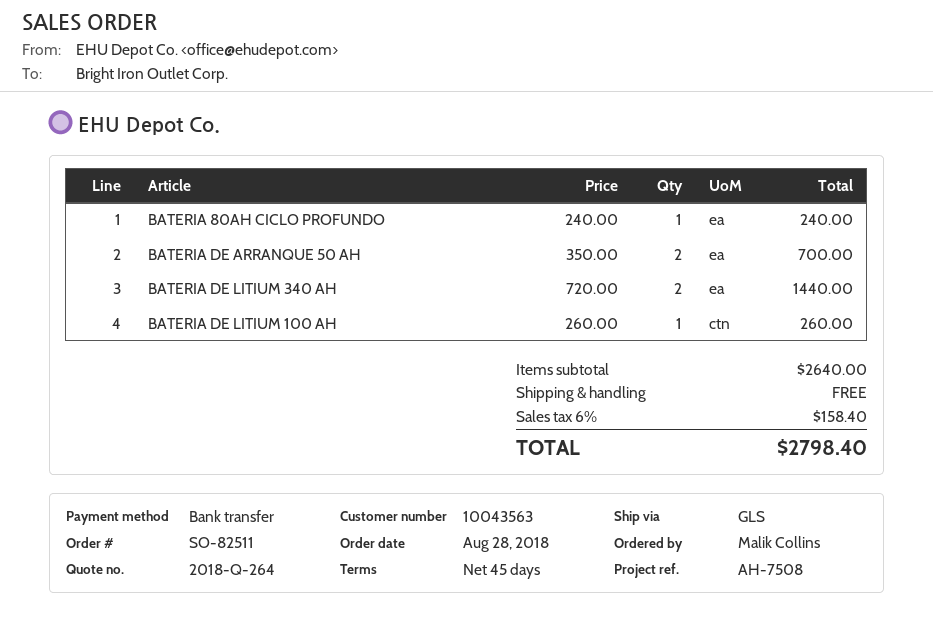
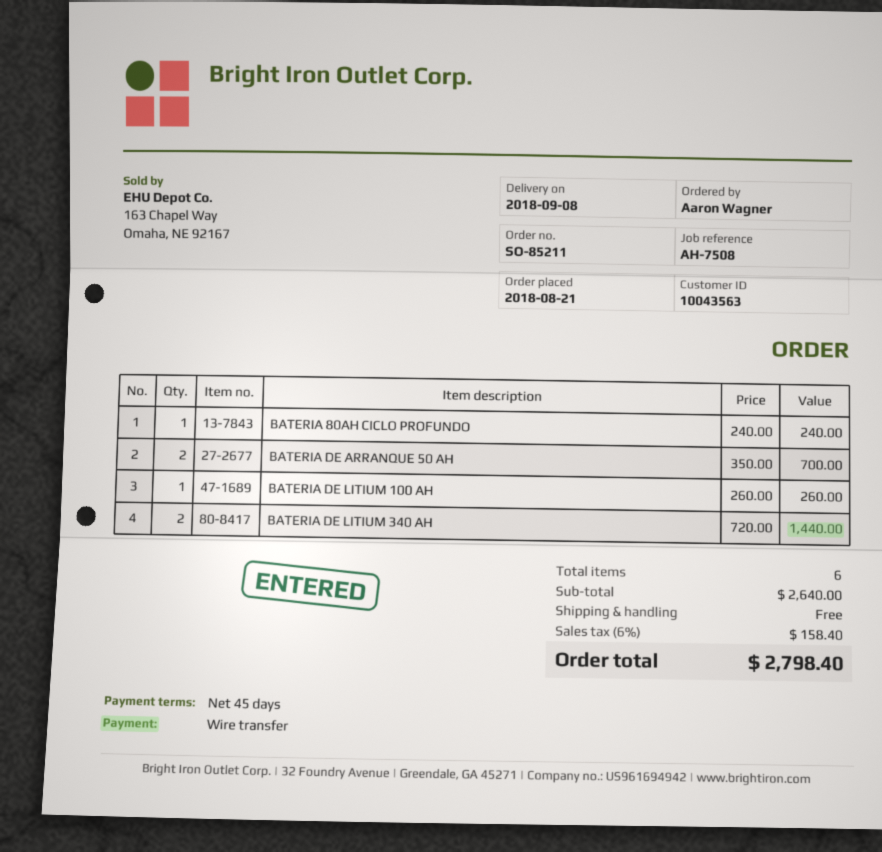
order number: SO-82511 -> SO-85211
order date: 2018-08-28 -> 2018-08-21
ordered by: Malik Collins -> Aaron Wagner

